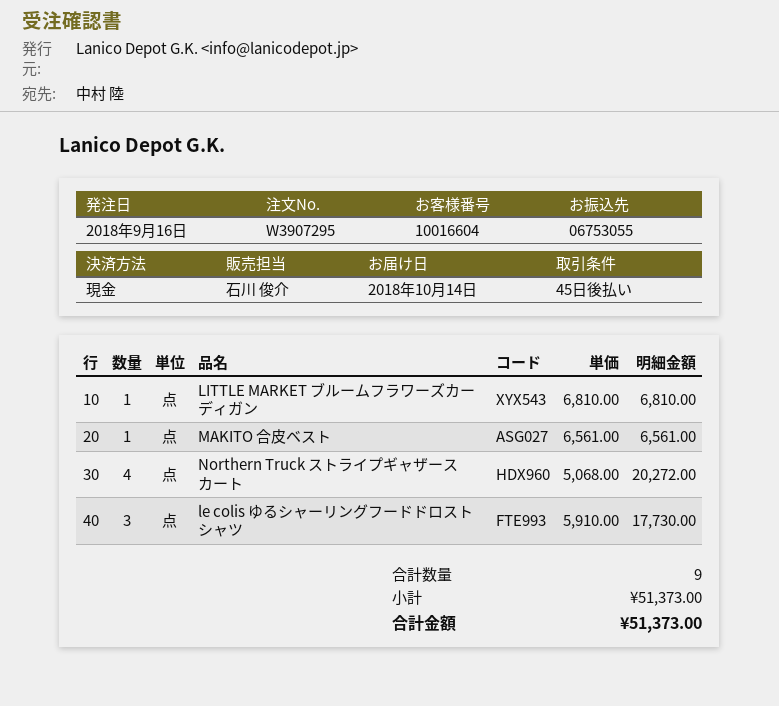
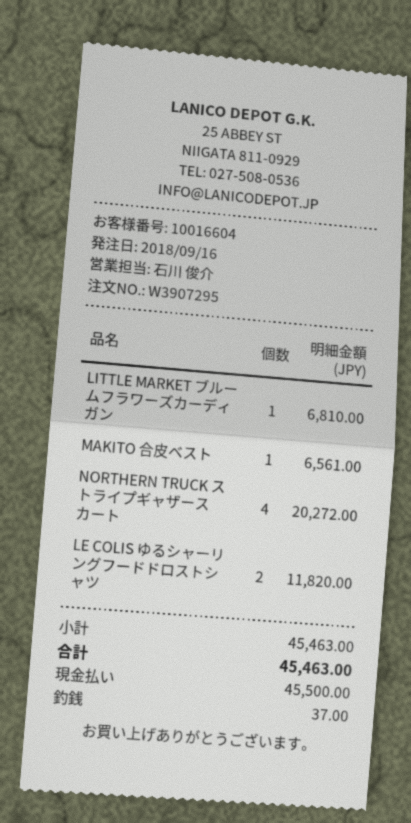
le colis ゆるシャーリングフードドロストシャツ: 3 for 17730.00 -> 2 for 11820.00
subtotal: 51373.00 -> 45463.00
total: 51373.00 -> 45463.00

